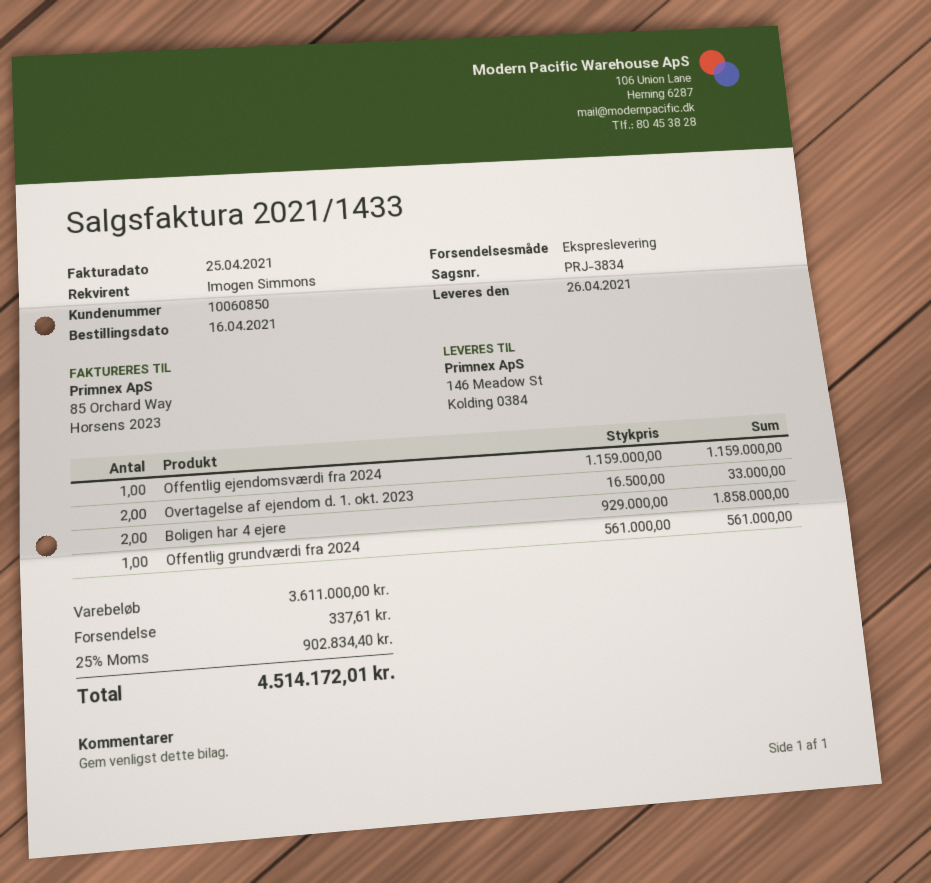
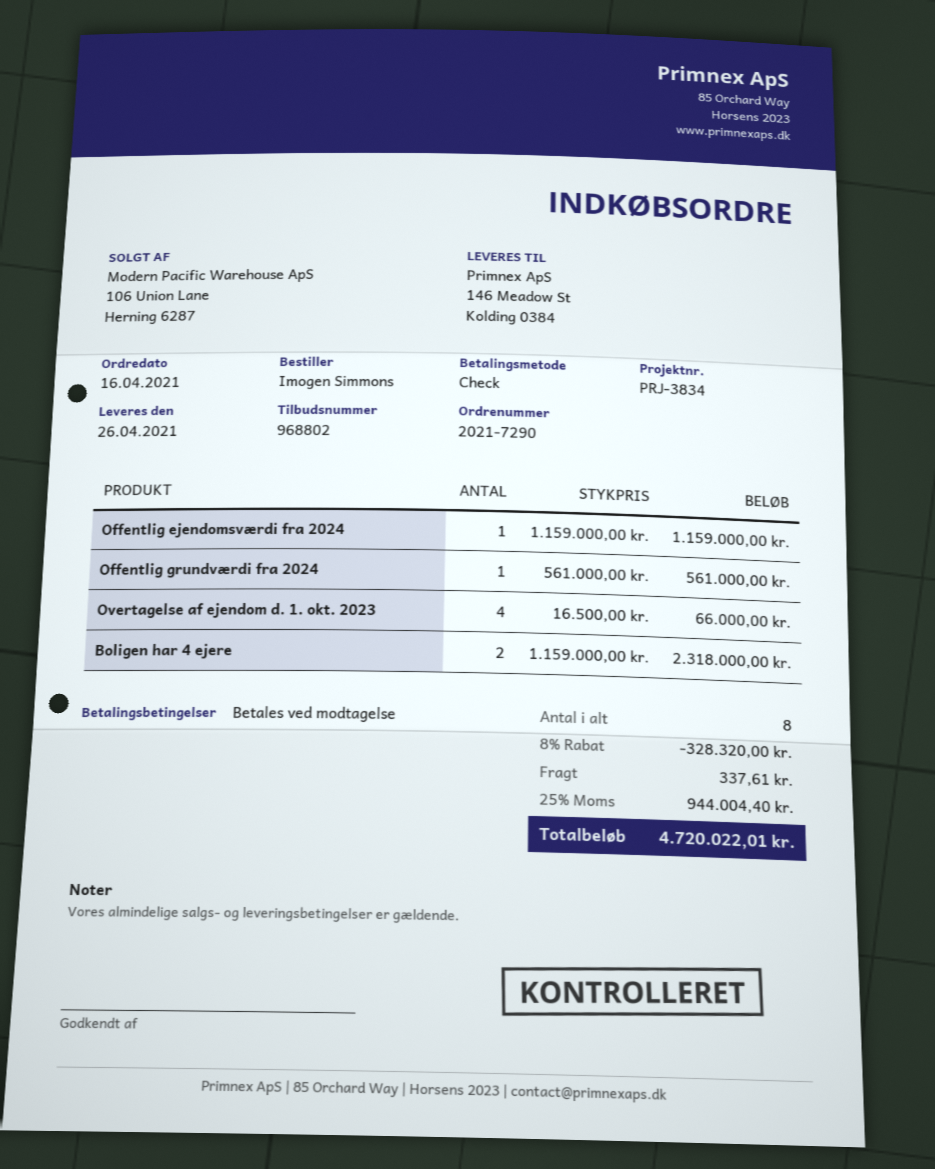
Overtagelse af ejendom d. 1. okt. 2023: 2 x 16500.00 = 33000.00 -> 4 x 16500.00 = 66000.00
Boligen har 4 ejere: 2 x 929000.00 = 1858000.00 -> 2 x 1159000.00 = 2318000.00
discount: none -> 8% = 328320.00
tax: 25% = 902834.40 -> 25% = 944004.40
total: 4514172.01 -> 4720022.01

